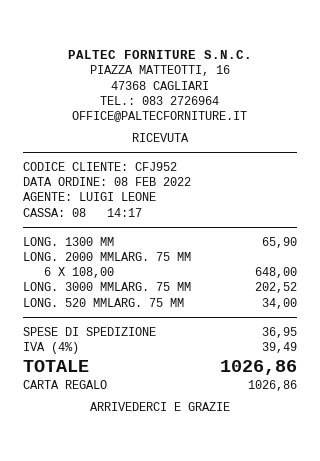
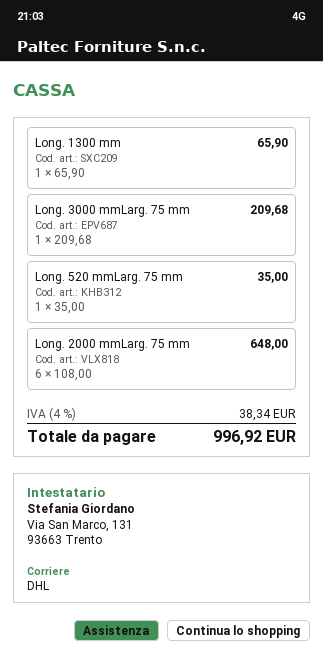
LONG. 3000 MMLARG. 75 MM: 1 x 202.52 = 202.52 -> 1 x 209.68 = 209.68
LONG. 520 MMLARG. 75 MM: 1 x 34.00 = 34.00 -> 1 x 35.00 = 35.00
shipping: 36.95 -> none
tax: 4% = 39.49 -> 4% = 38.34
total: 1026.86 -> 996.92

